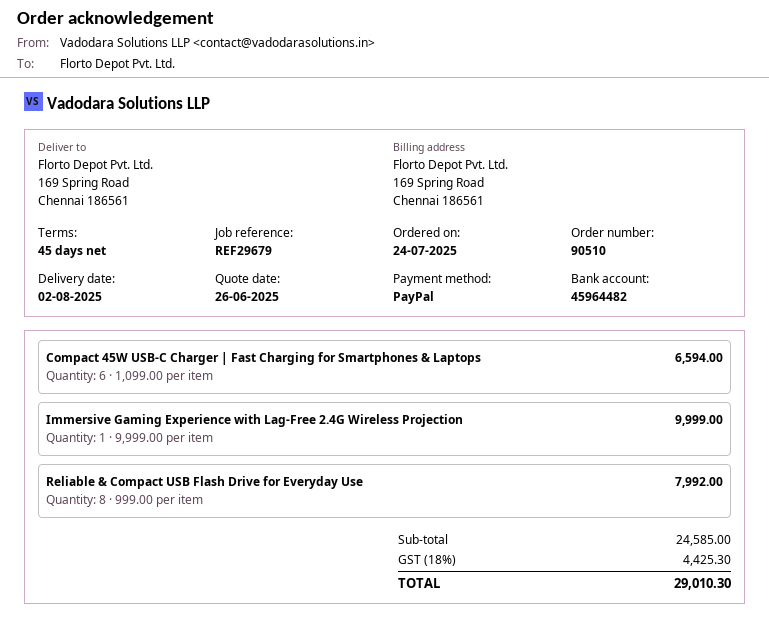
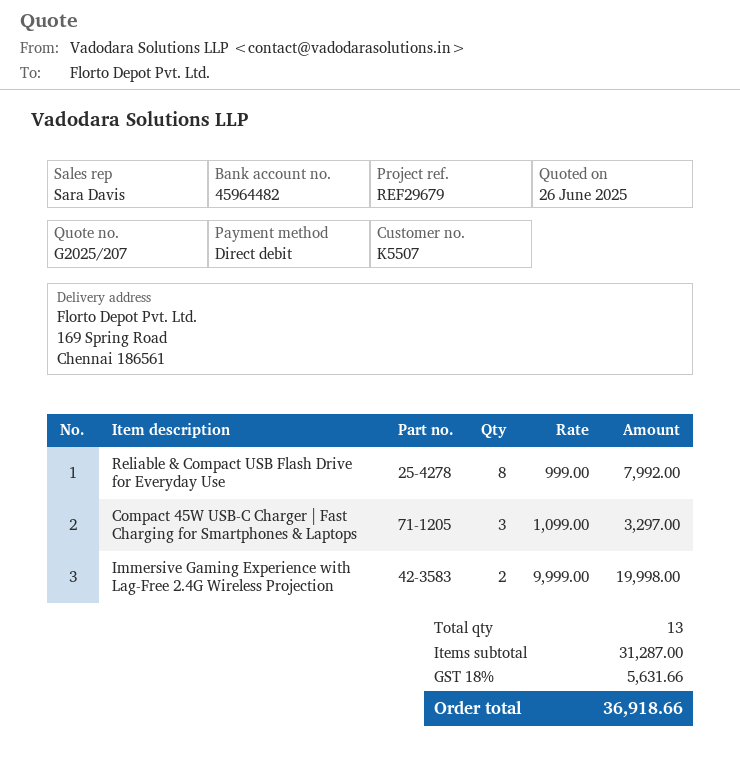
payment method: PayPal -> direct debit
Compact 45W USB-C Charger | Fast Charging for Smartphones & Laptops: 6 x 1099.00 = 6594.00 -> 3 x 1099.00 = 3297.00
Immersive Gaming Experience with Lag-Free 2.4G Wireless Projection: 1 x 9999.00 = 9999.00 -> 2 x 9999.00 = 19998.00
subtotal: 24585.00 -> 31287.00
tax: 18% = 4425.30 -> 18% = 5631.66
total: 29010.30 -> 36918.66

